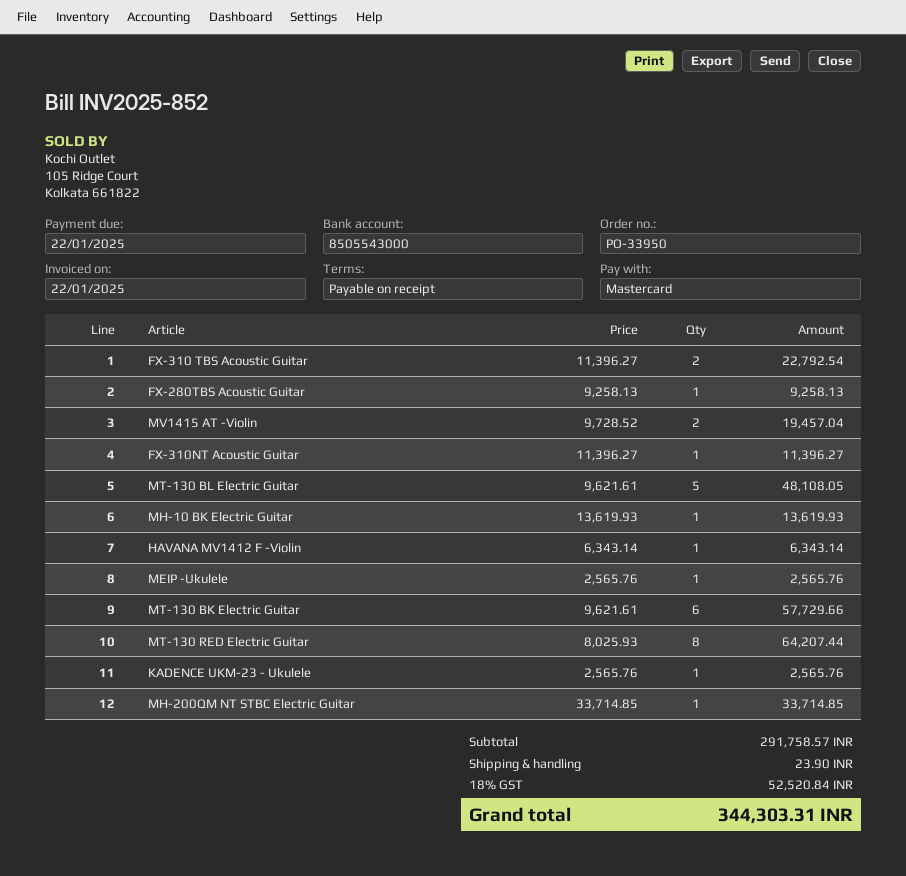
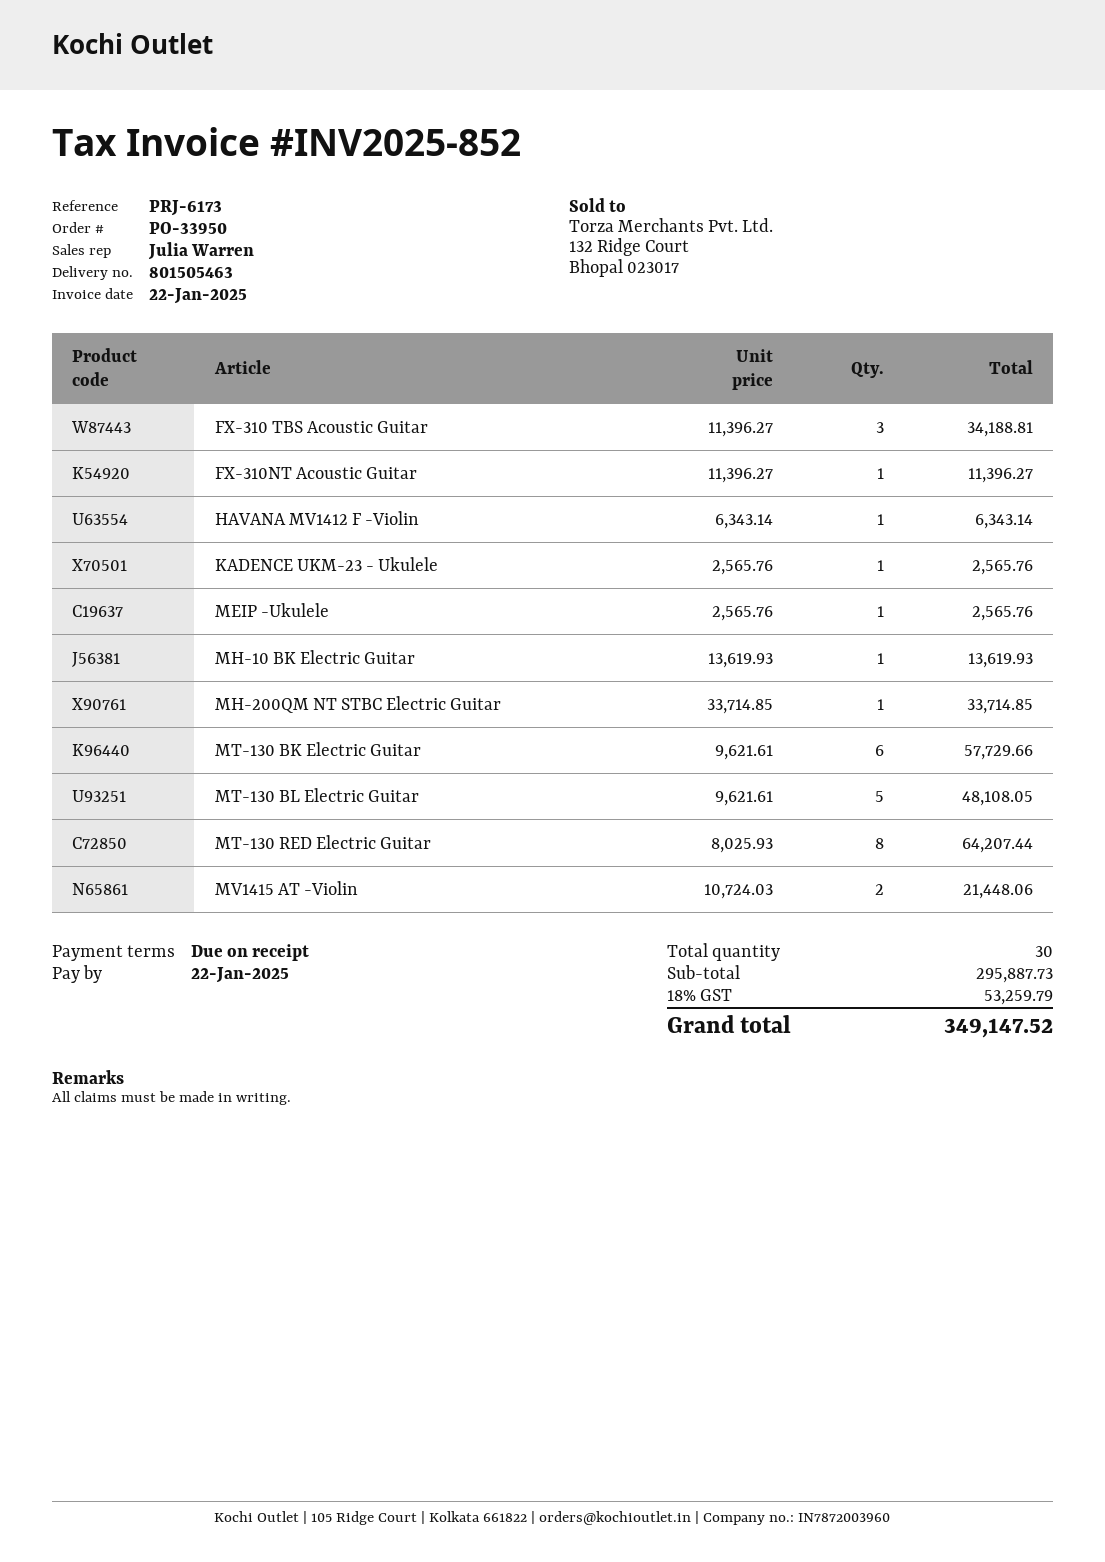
FX-310 TBS Acoustic Guitar: 2 x 11396.27 = 22792.54 -> 3 x 11396.27 = 34188.81
FX-280TBS Acoustic Guitar: 1 x 9258.13 = 9258.13 -> none
MV1415 AT -Violin: 2 x 9728.52 = 19457.04 -> 2 x 10724.03 = 21448.06
subtotal: 291758.57 -> 295887.73
shipping: 23.90 -> none
tax: 18% = 52520.84 -> 18% = 53259.79
total: 344303.31 -> 349147.52

